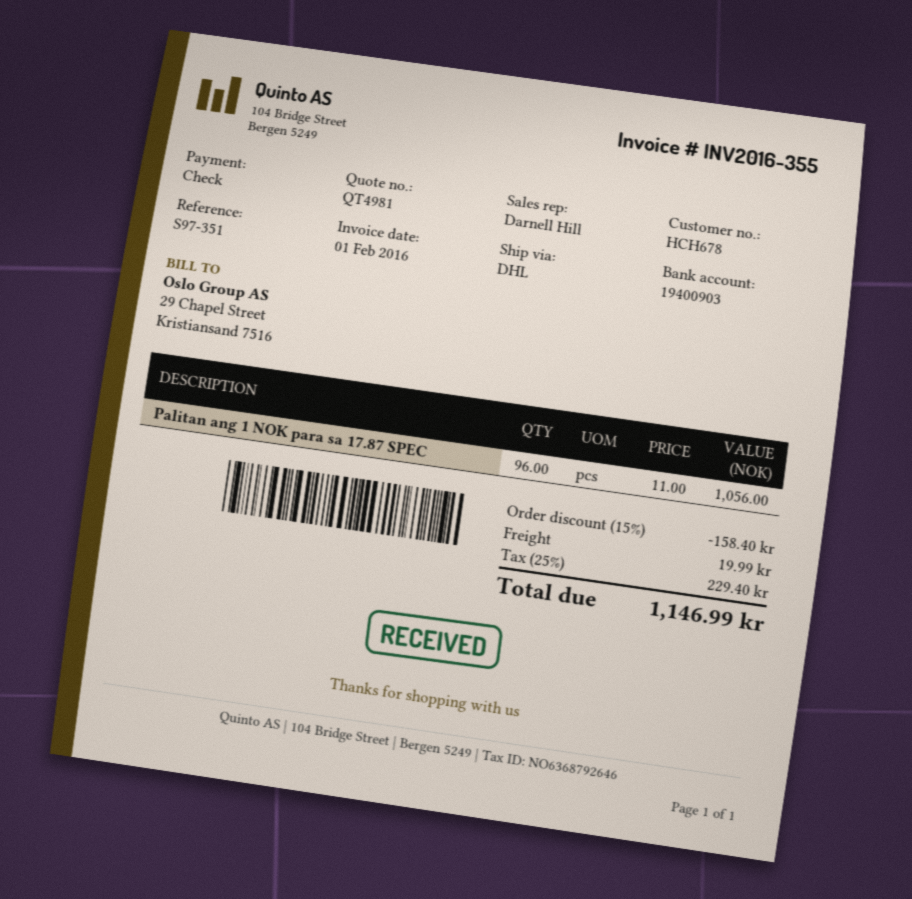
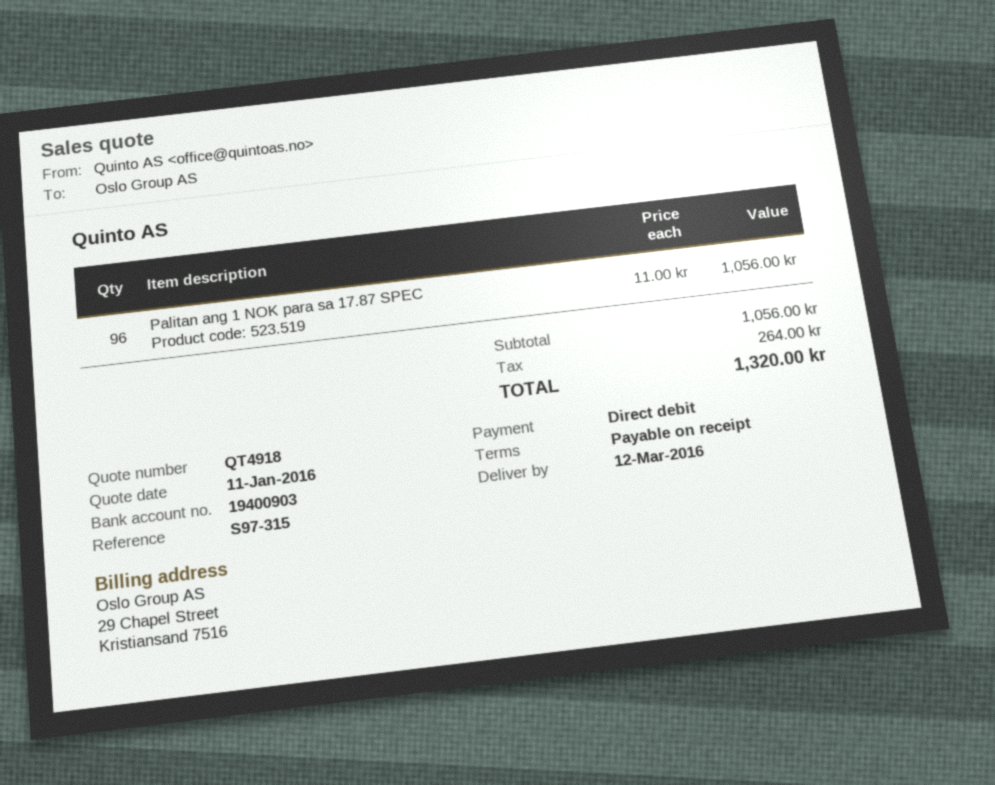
quote number: QT4981 -> QT4918
reference: S97-351 -> S97-315
payment method: cheque -> direct debit
discount: 15% = 158.40 -> none
shipping: 19.99 -> none
tax: 229.40 -> 264.00
total: 1146.99 -> 1320.00

